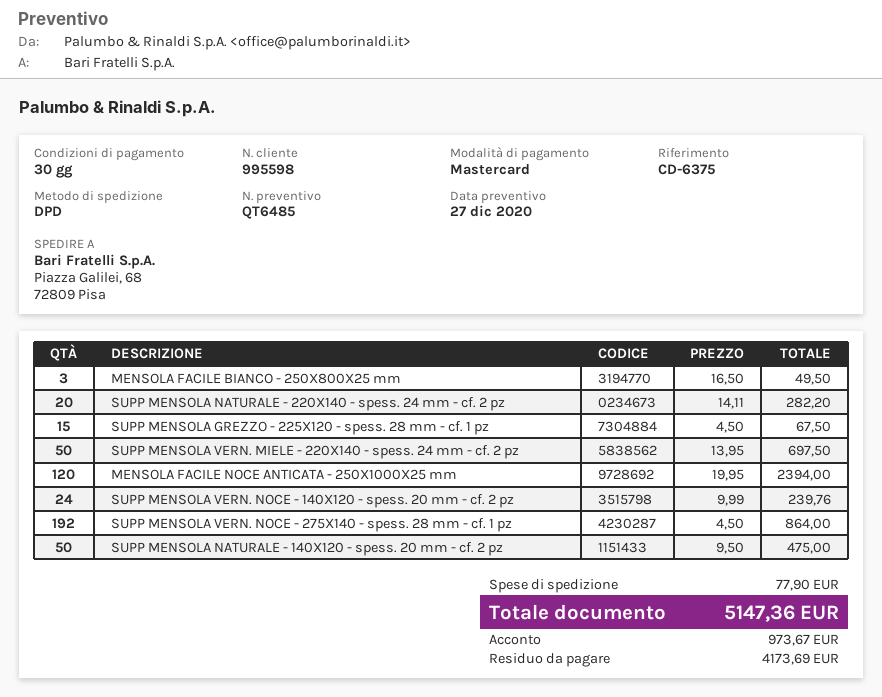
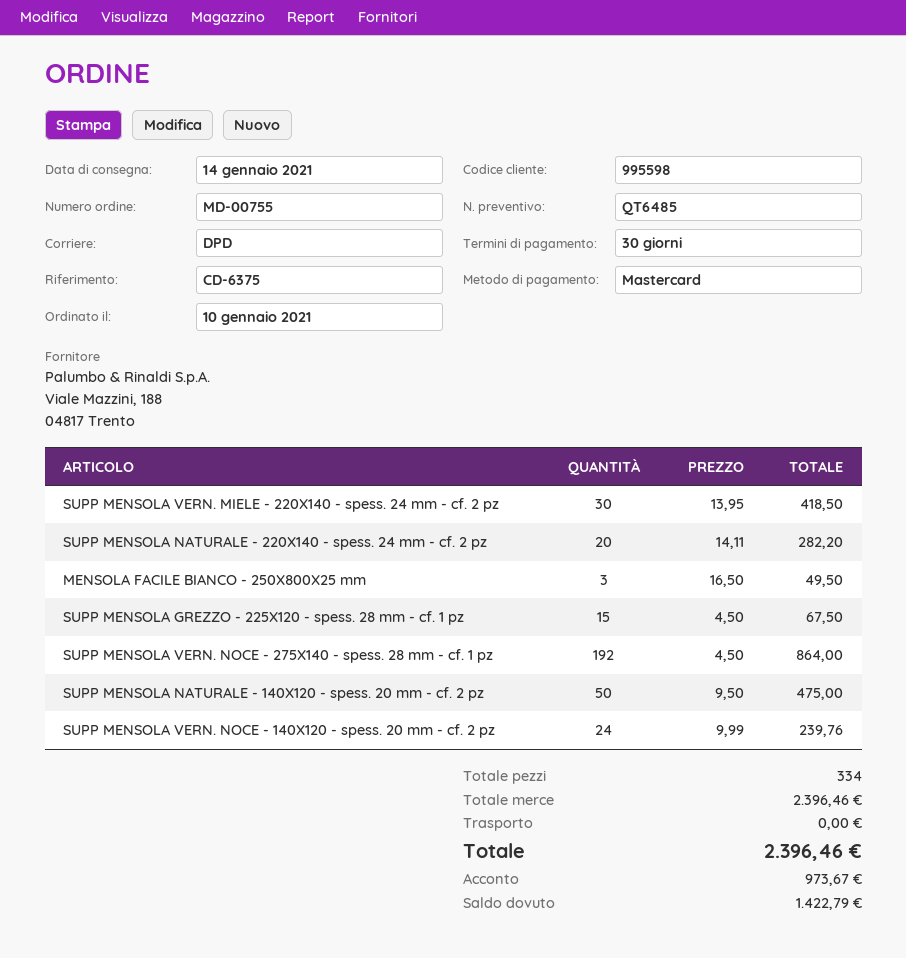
SUPP MENSOLA VERN. MIELE - 220X140 - spess. 24 mm - cf. 2 pz: 50 x 13.95 = 697.50 -> 30 x 13.95 = 418.50
MENSOLA FACILE NOCE ANTICATA - 250X1000X25 mm: 120 x 19.95 = 2394.00 -> none
shipping: 77.90 -> 0.00
total: 5147.36 -> 2396.46
balance: 4173.69 -> 1422.79

